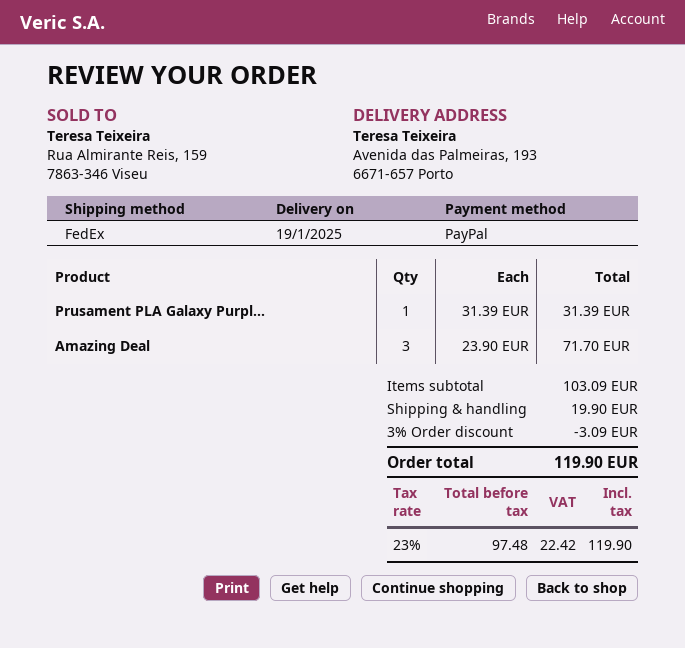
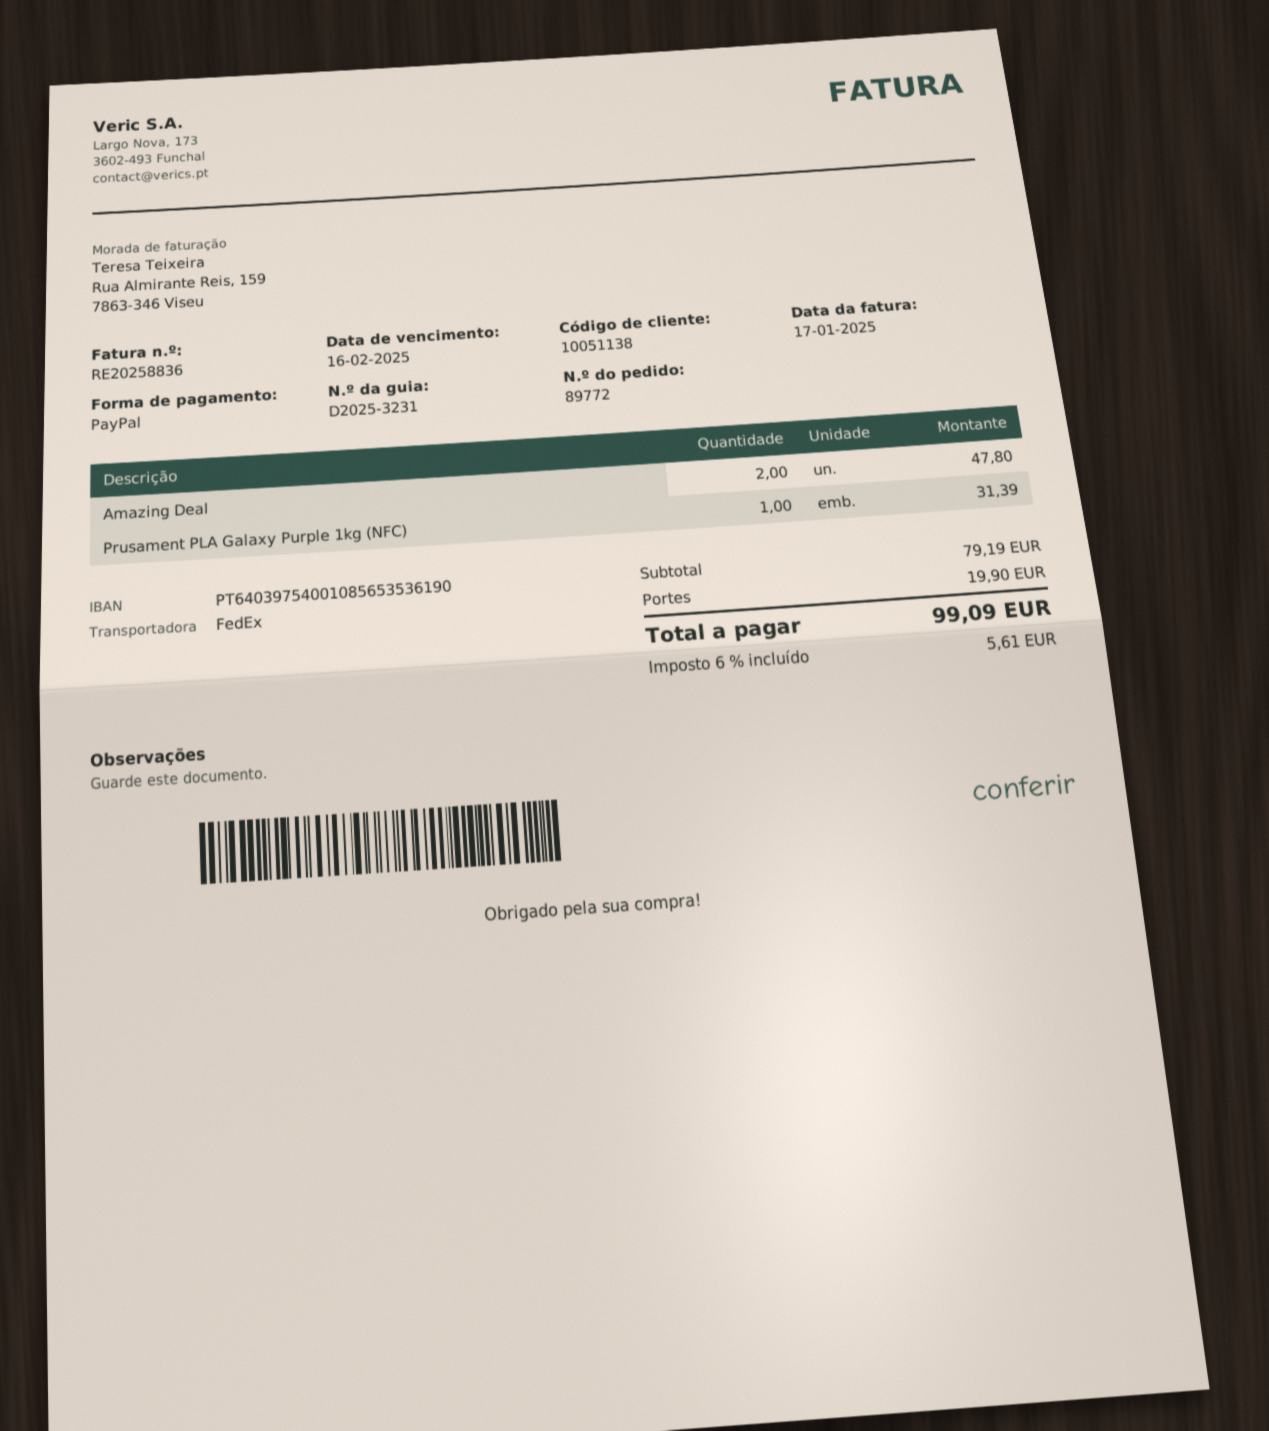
Amazing Deal: 3 for 71.70 -> 2 for 47.80
subtotal: 103.09 -> 79.19
discount: 3% = 3.09 -> none
tax: 23% = 22.42 -> 6% = 5.61
total: 119.90 -> 99.09

